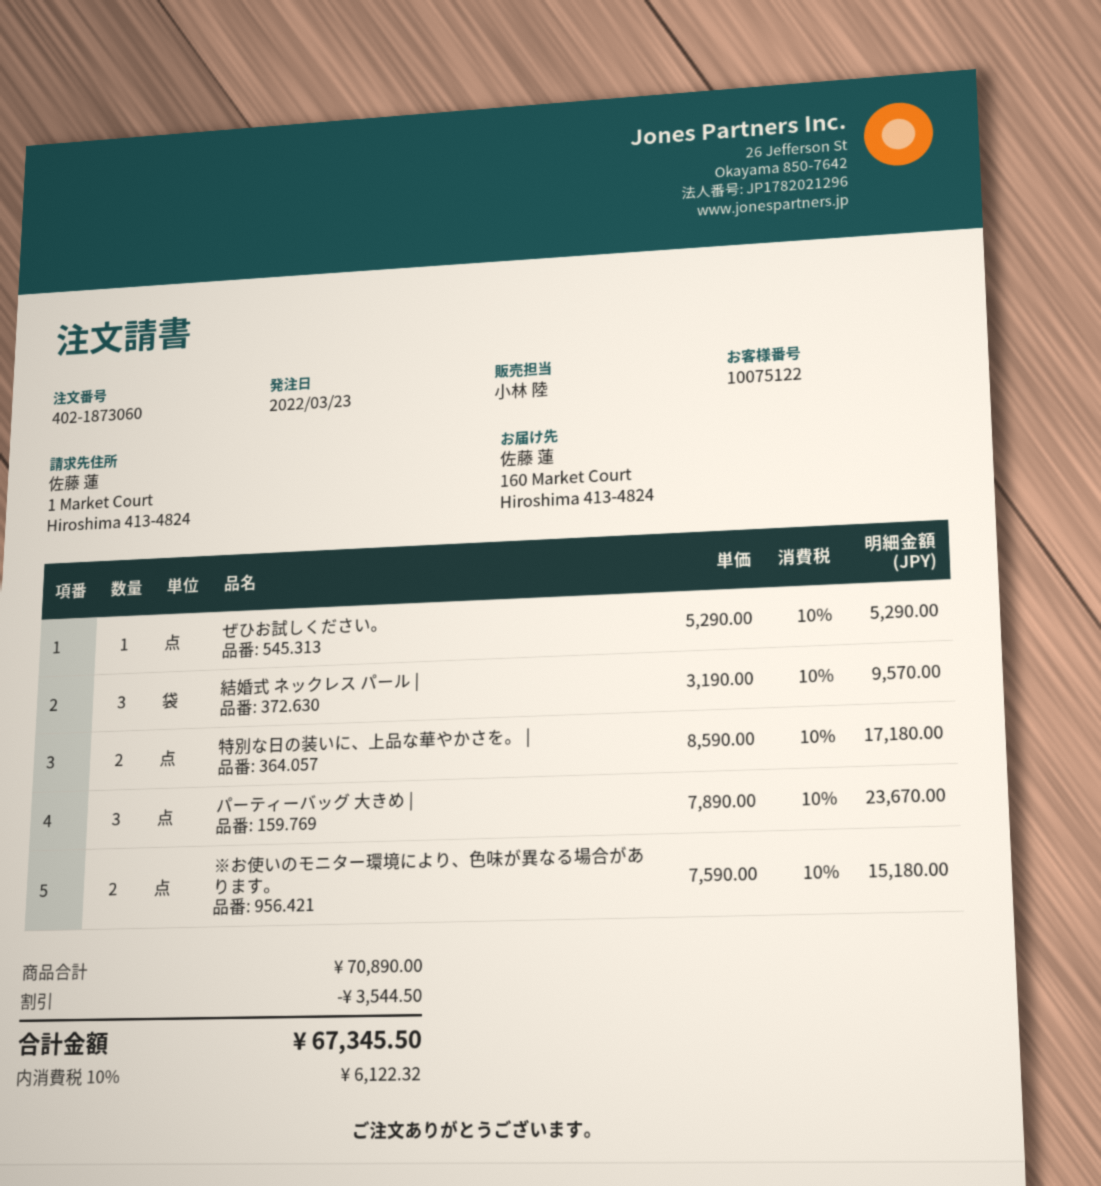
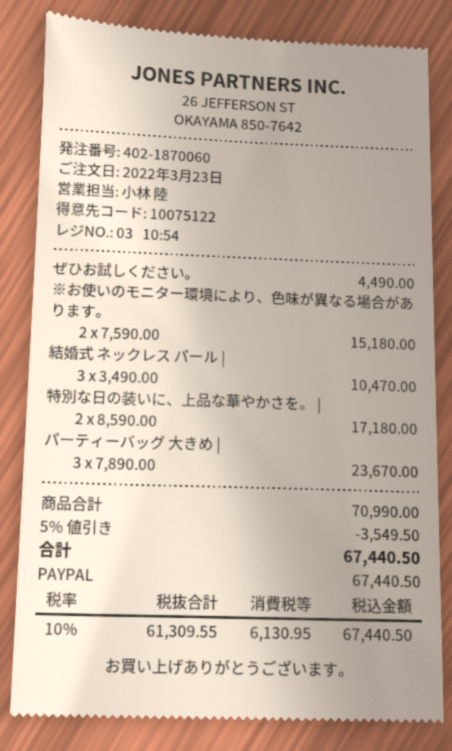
order number: 402-1873060 -> 402-1870060
ぜひお試しください。: 1 x 5290.00 = 5290.00 -> 1 x 4490.00 = 4490.00
結婚式 ネックレス パール |: 3 x 3190.00 = 9570.00 -> 3 x 3490.00 = 10470.00
subtotal: 70890.00 -> 70990.00
discount: 3544.50 -> 3549.50
tax: 10% = 6122.32 -> 10% = 6130.95
total: 67345.50 -> 67440.50

